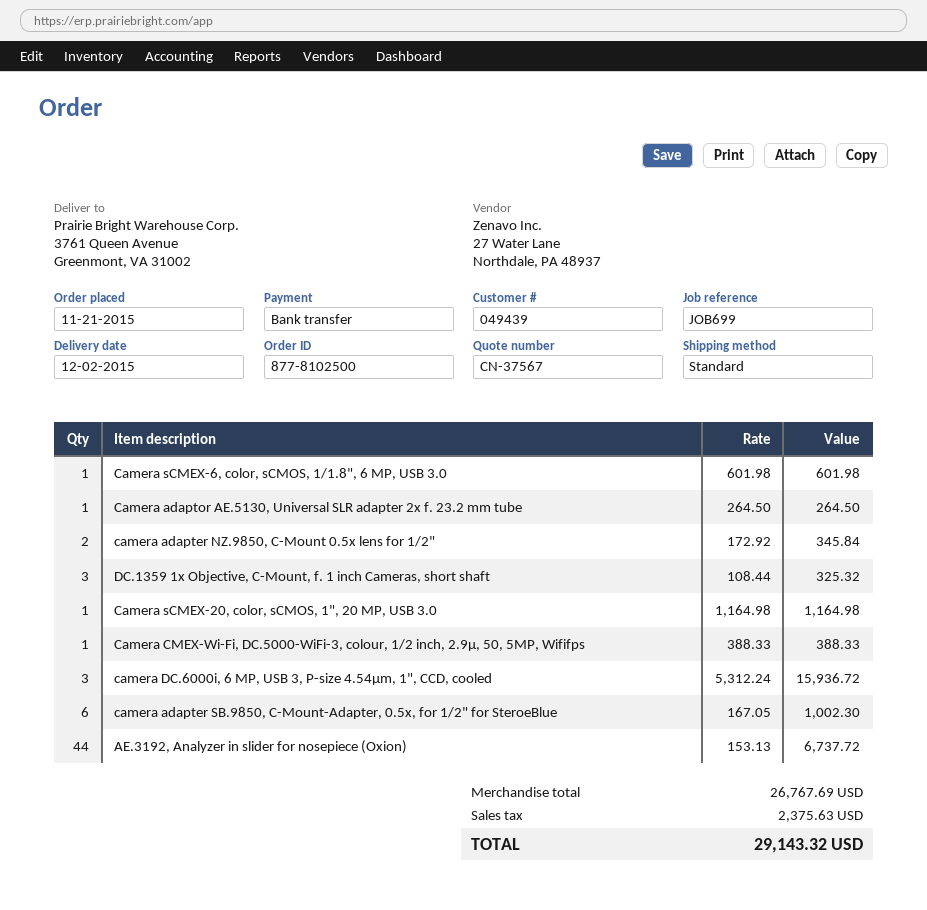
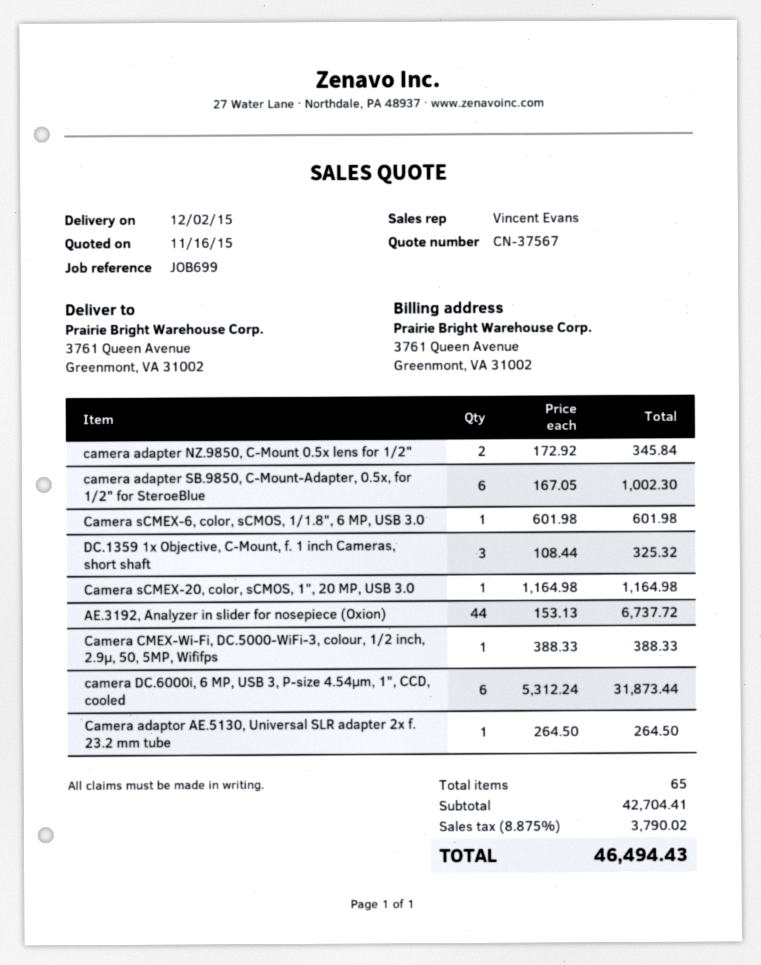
camera DC.6000i, 6 MP, USB 3, P-size 4.54µm, 1", CCD, cooled: 3 x 5312.24 = 15936.72 -> 6 x 5312.24 = 31873.44
subtotal: 26767.69 -> 42704.41
tax: 2375.63 -> 3790.02
total: 29143.32 -> 46494.43

